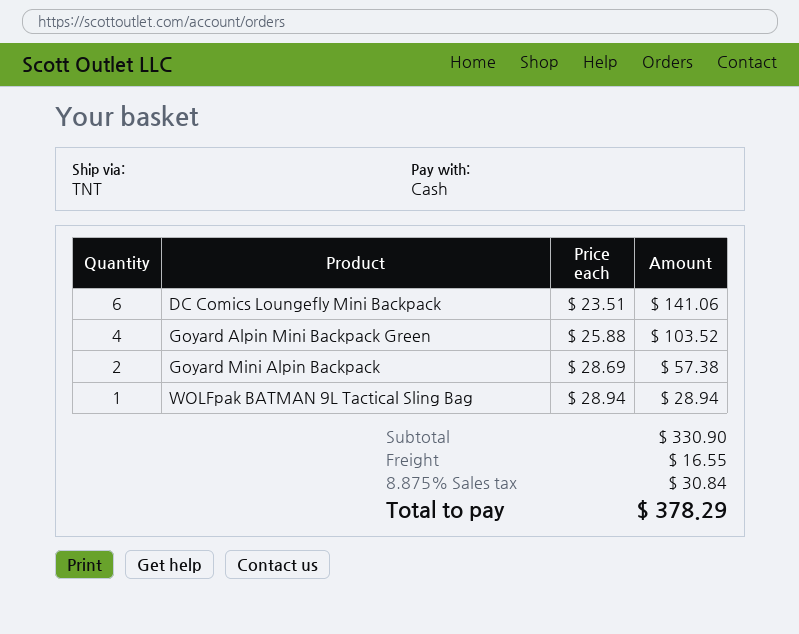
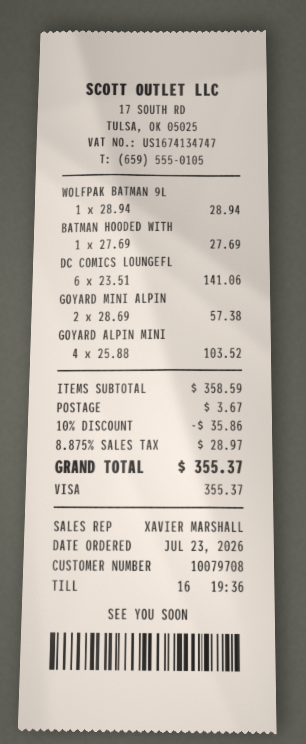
payment method: cash -> Visa
BATMAN HOODED WITH: none -> 1 x 27.69 = 27.69
subtotal: 330.90 -> 358.59
discount: none -> 10% = 35.86
shipping: 16.55 -> 3.67
tax: 8.875% = 30.84 -> 8.875% = 28.97
total: 378.29 -> 355.37

